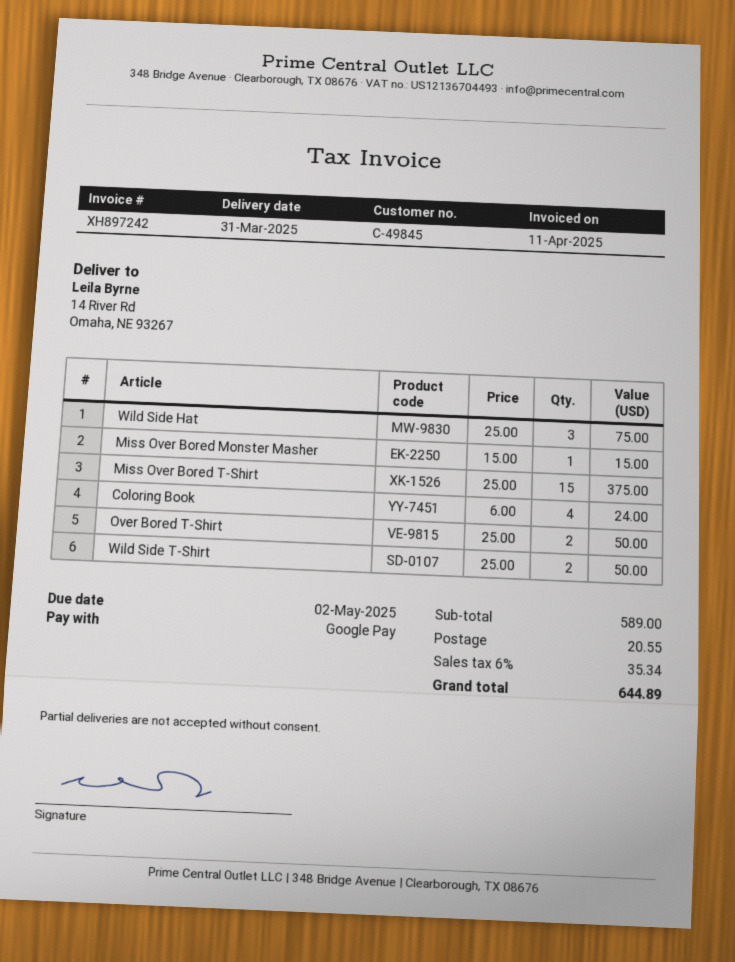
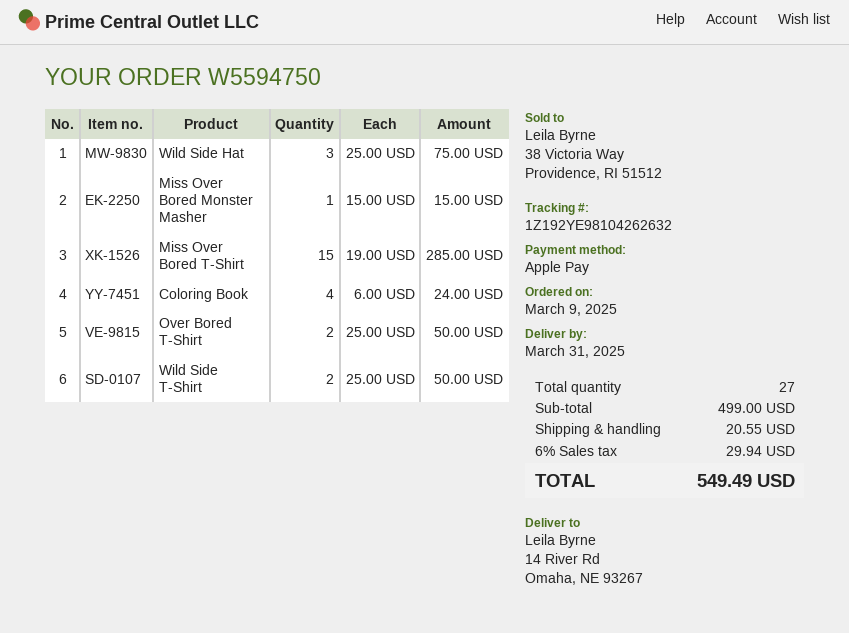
payment method: Google Pay -> Apple Pay
Miss Over Bored T-Shirt: 15 x 25.00 = 375.00 -> 15 x 19.00 = 285.00
subtotal: 589.00 -> 499.00
tax: 6% = 35.34 -> 6% = 29.94
total: 644.89 -> 549.49

